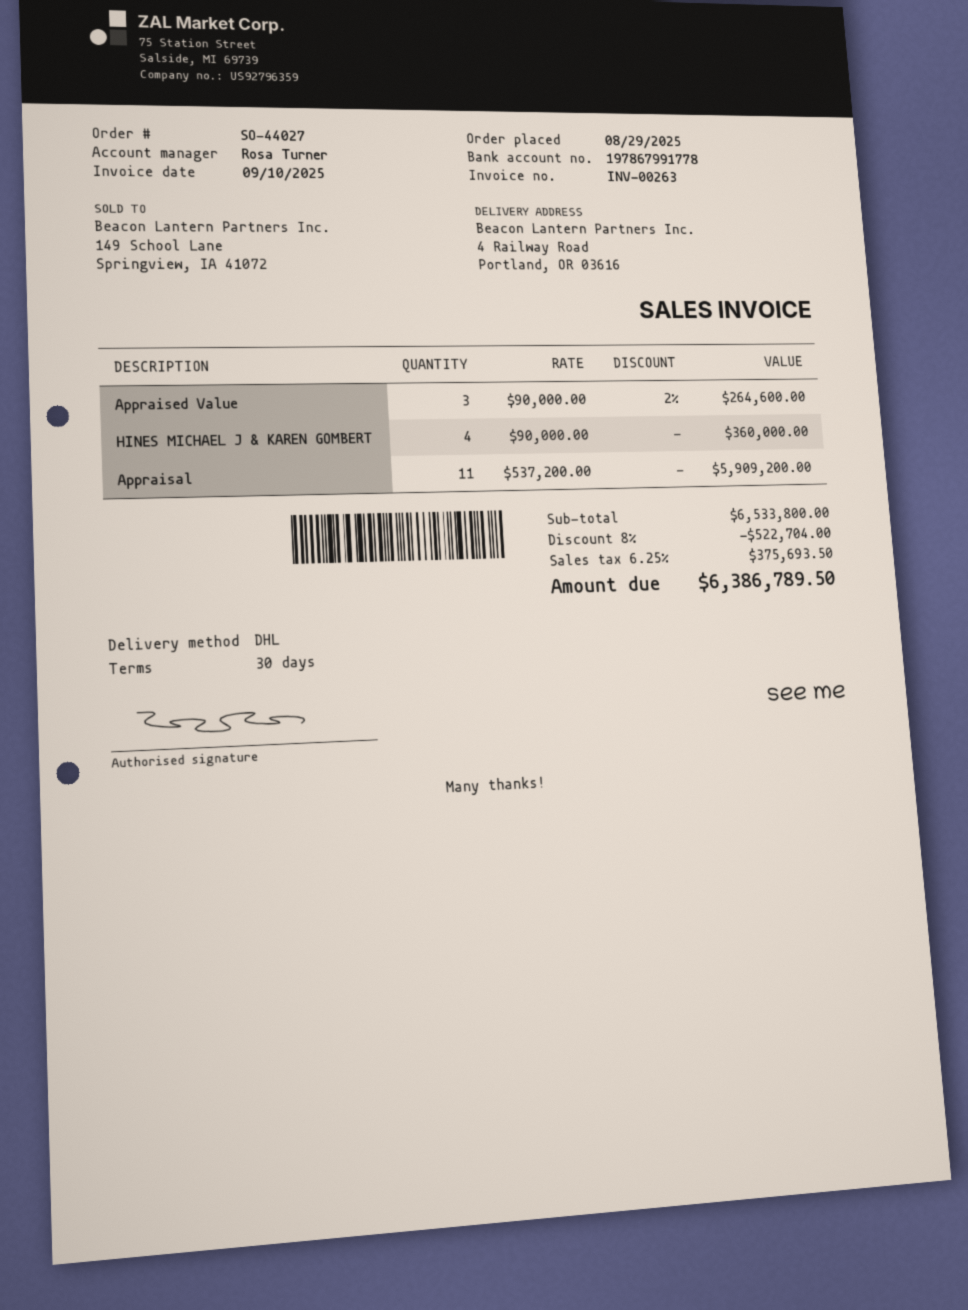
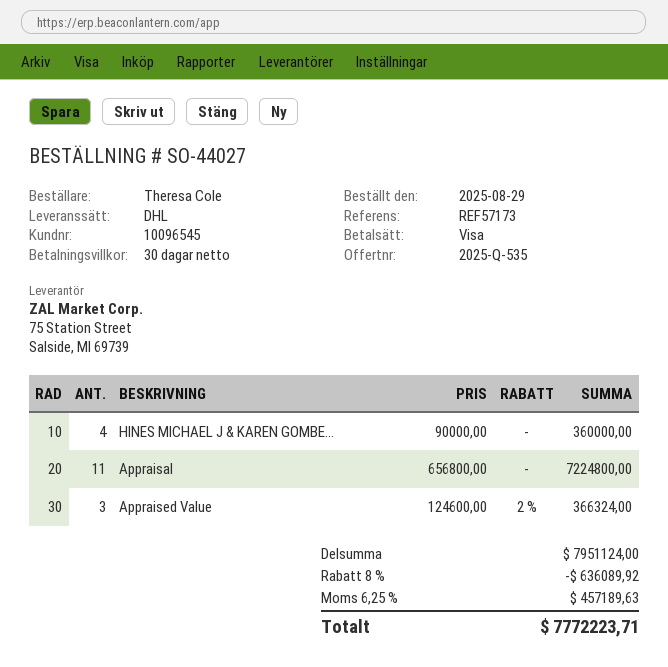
Appraised Value: 3 x 90000.00 - 2% = 264600.00 -> 3 x 124600.00 - 2% = 366324.00
Appraisal: 11 x 537200.00 = 5909200.00 -> 11 x 656800.00 = 7224800.00
subtotal: 6533800.00 -> 7951124.00
discount: 8% = 522704.00 -> 8% = 636089.92
tax: 6.25% = 375693.50 -> 6.25% = 457189.63
total: 6386789.50 -> 7772223.71

